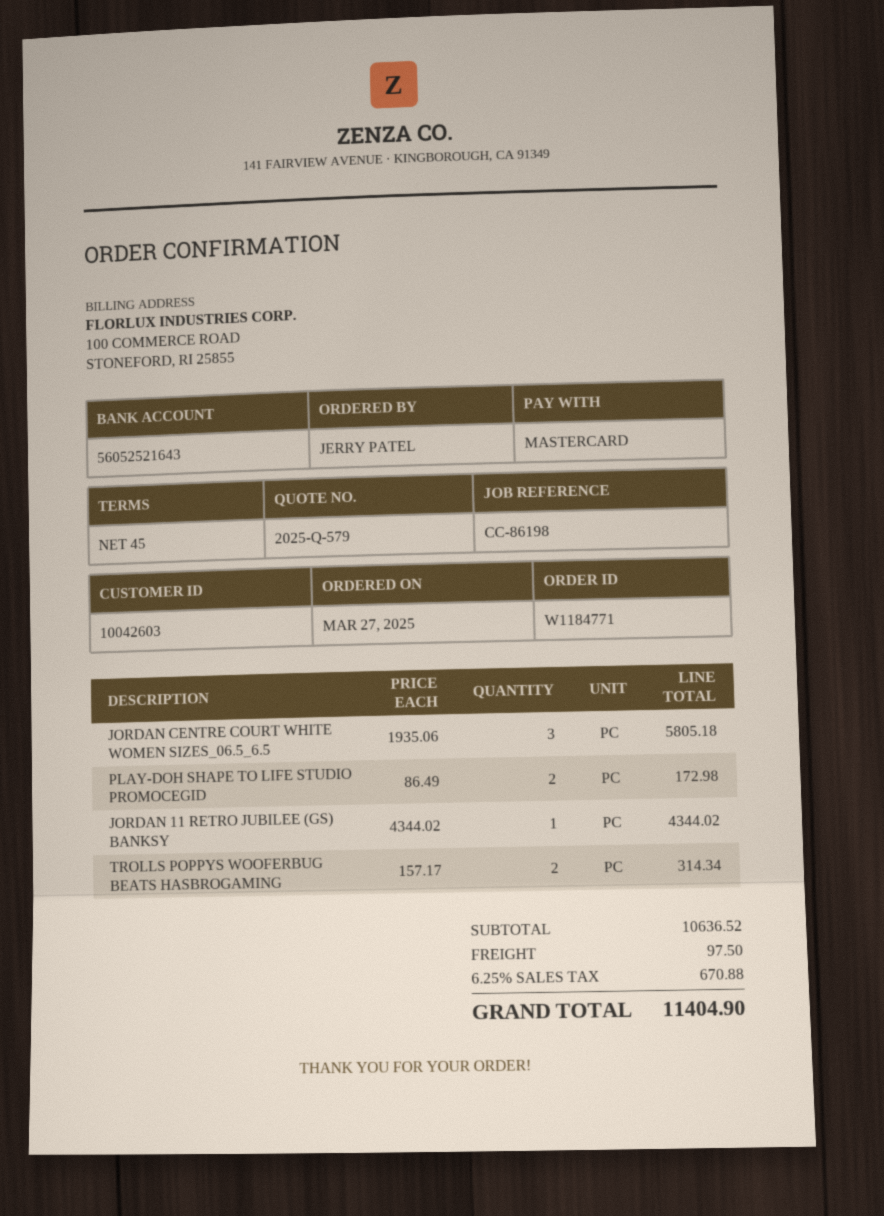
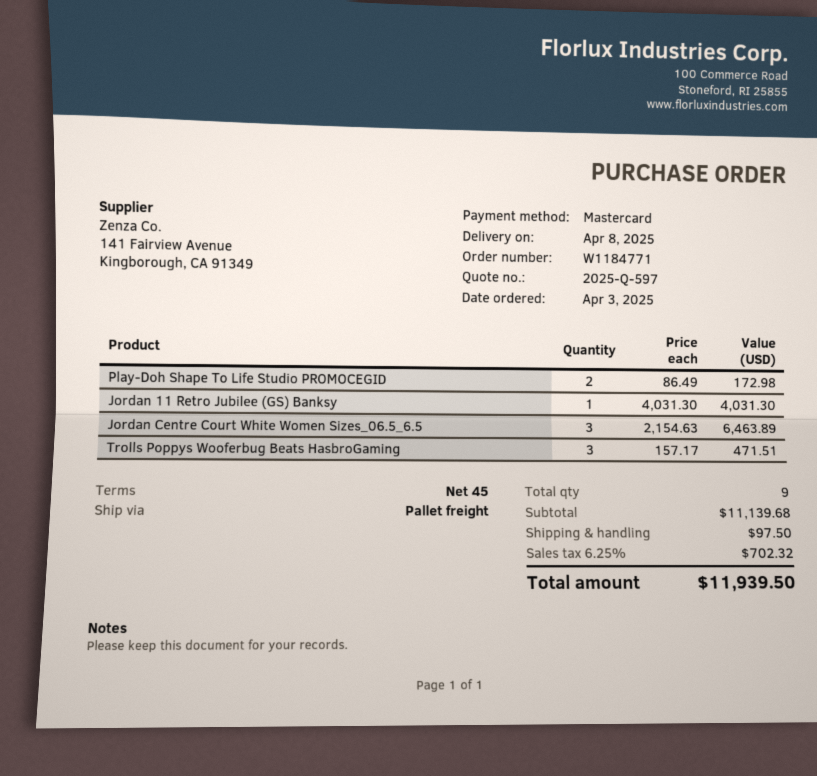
quote number: 2025-Q-579 -> 2025-Q-597
order date: 2025-03-27 -> 2025-04-03
JORDAN CENTRE COURT WHITE WOMEN SIZES_06.5_6.5: 3 x 1935.06 = 5805.18 -> 3 x 2154.63 = 6463.89
JORDAN 11 RETRO JUBILEE (GS) BANKSY: 1 x 4344.02 = 4344.02 -> 1 x 4031.30 = 4031.30
TROLLS POPPYS WOOFERBUG BEATS HASBROGAMING: 2 x 157.17 = 314.34 -> 3 x 157.17 = 471.51
subtotal: 10636.52 -> 11139.68
tax: 6.25% = 670.88 -> 6.25% = 702.32
total: 11404.90 -> 11939.50

